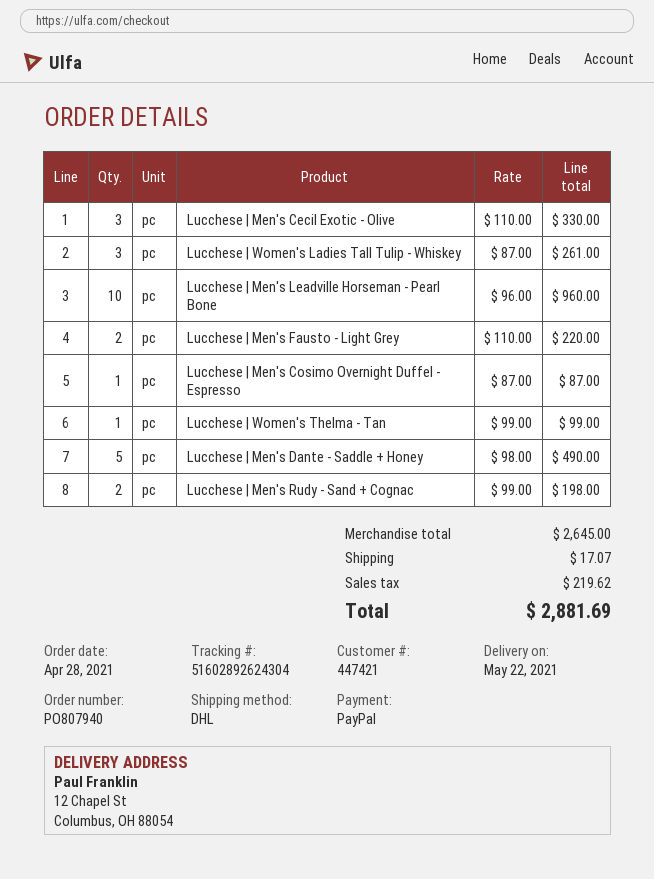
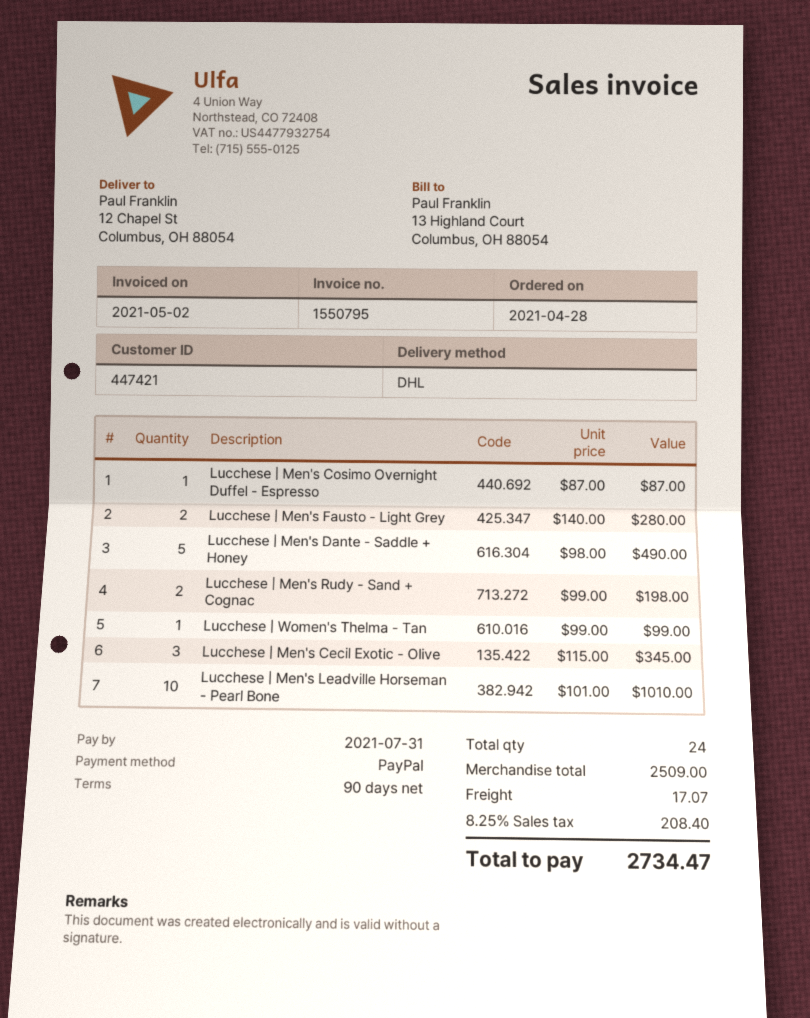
Lucchese | Men's Cecil Exotic - Olive: 3 x 110.00 = 330.00 -> 3 x 115.00 = 345.00
Lucchese | Women's Ladies Tall Tulip - Whiskey: 3 x 87.00 = 261.00 -> none
Lucchese | Men's Leadville Horseman - Pearl Bone: 10 x 96.00 = 960.00 -> 10 x 101.00 = 1010.00
Lucchese | Men's Fausto - Light Grey: 2 x 110.00 = 220.00 -> 2 x 140.00 = 280.00
subtotal: 2645.00 -> 2509.00
tax: 219.62 -> 208.40
total: 2881.69 -> 2734.47

